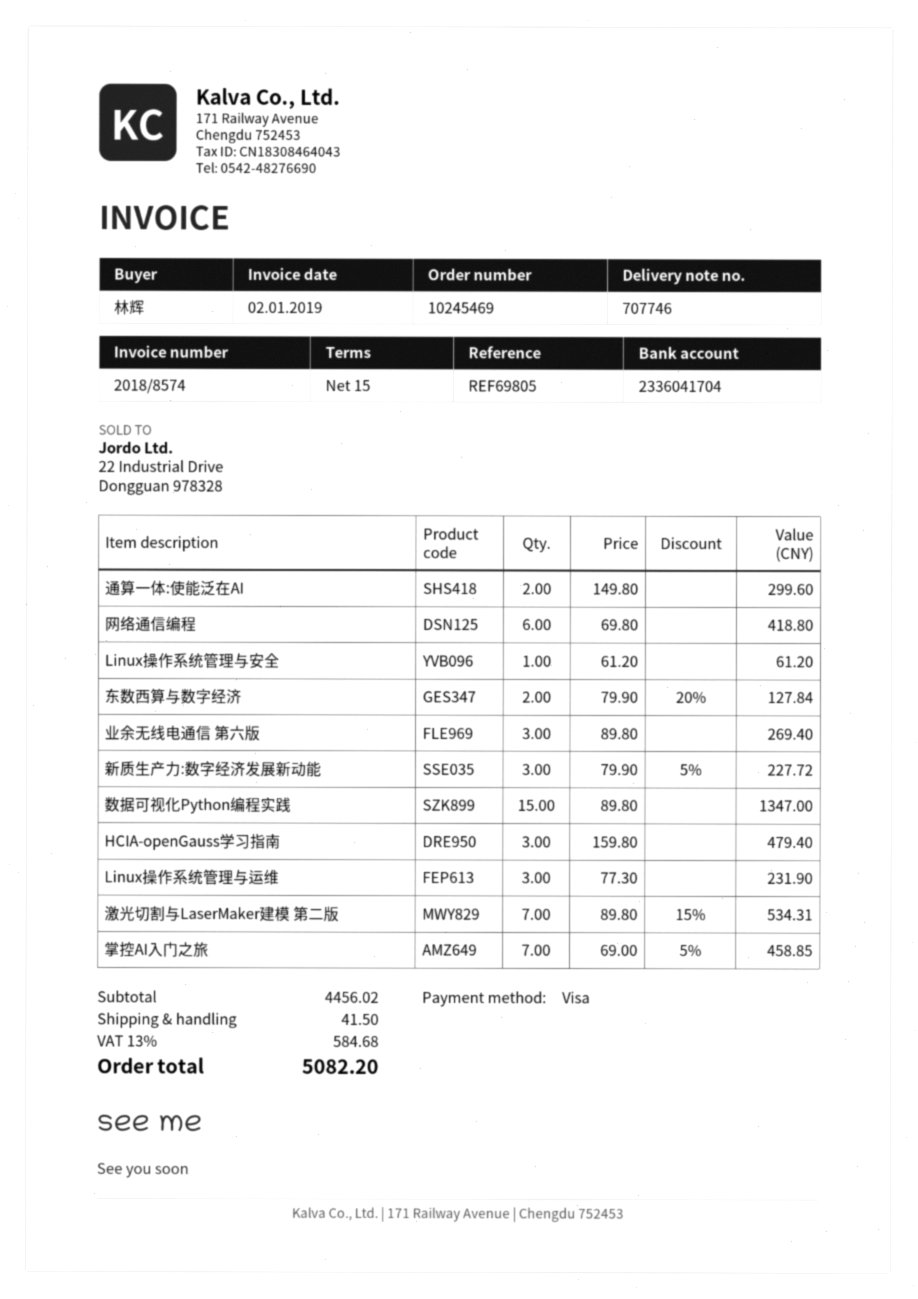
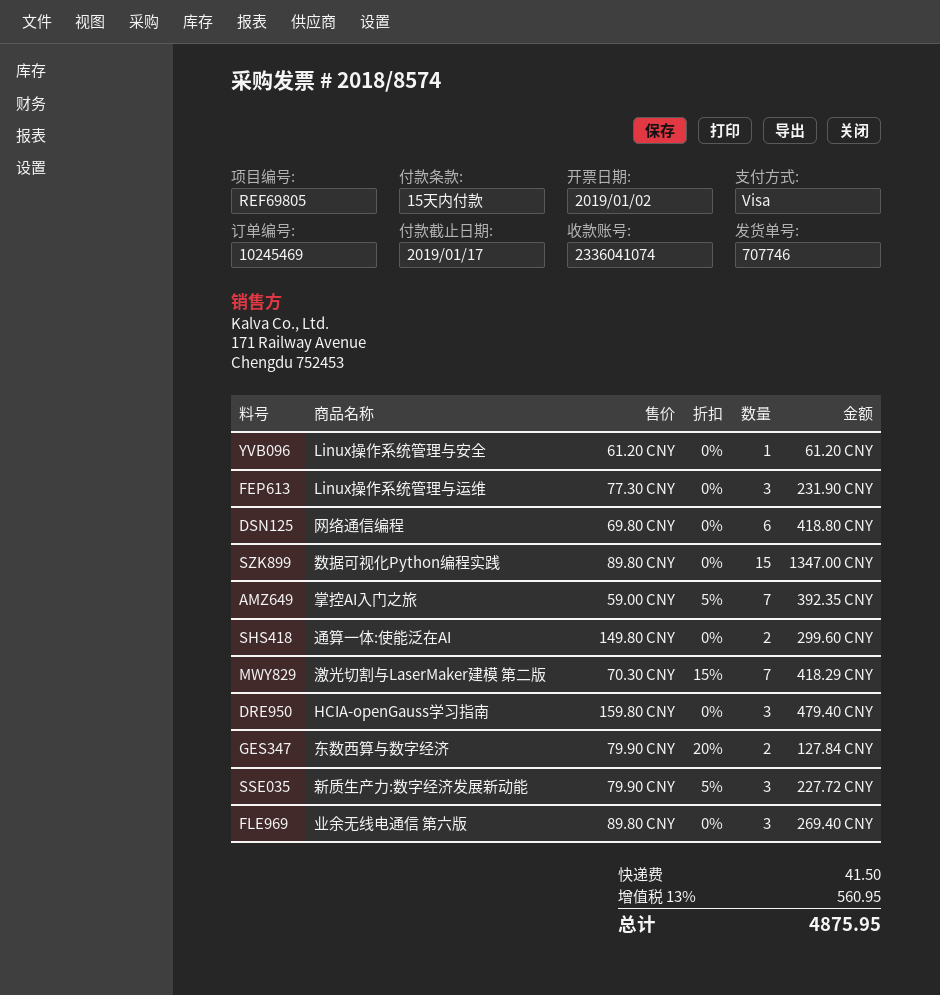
bank account: 2336041704 -> 2336041074
激光切割与LaserMaker建模 第二版: 7 x 89.80 - 15% = 534.31 -> 7 x 70.30 - 15% = 418.29
掌控AI入门之旅: 7 x 69.00 - 5% = 458.85 -> 7 x 59.00 - 5% = 392.35
tax: 13% = 584.68 -> 13% = 560.95
total: 5082.20 -> 4875.95

